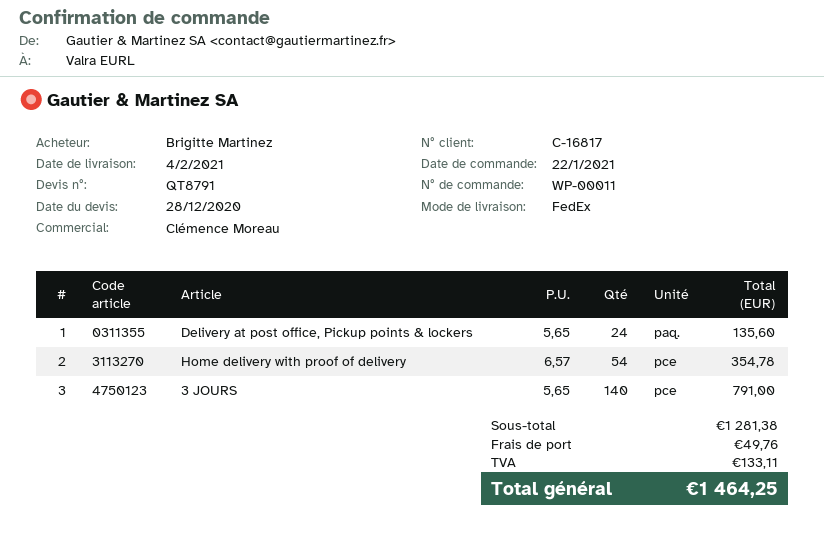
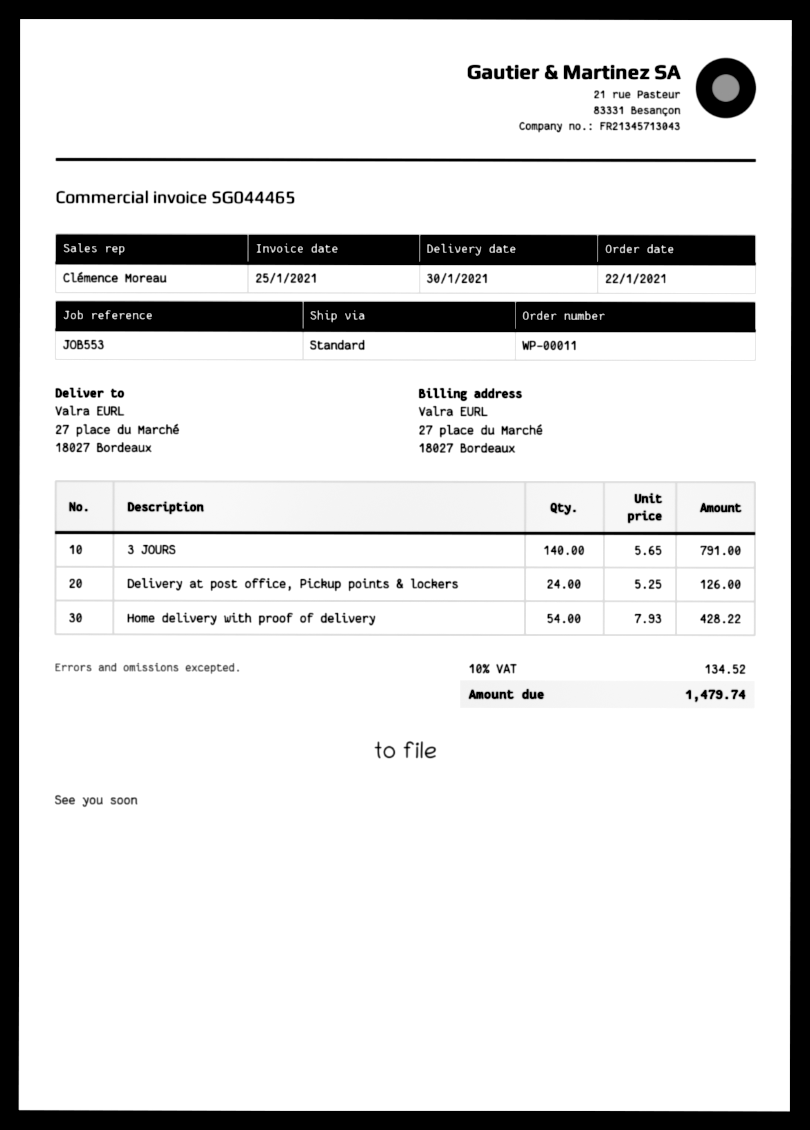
delivery date: 2021-02-04 -> 2021-01-30
shipping method: FedEx -> standard
Delivery at post office, Pickup points & lockers: 24 x 5.65 = 135.60 -> 24 x 5.25 = 126.00
Home delivery with proof of delivery: 54 x 6.57 = 354.78 -> 54 x 7.93 = 428.22
shipping: 49.76 -> none
tax: 133.11 -> 134.52
total: 1464.25 -> 1479.74

